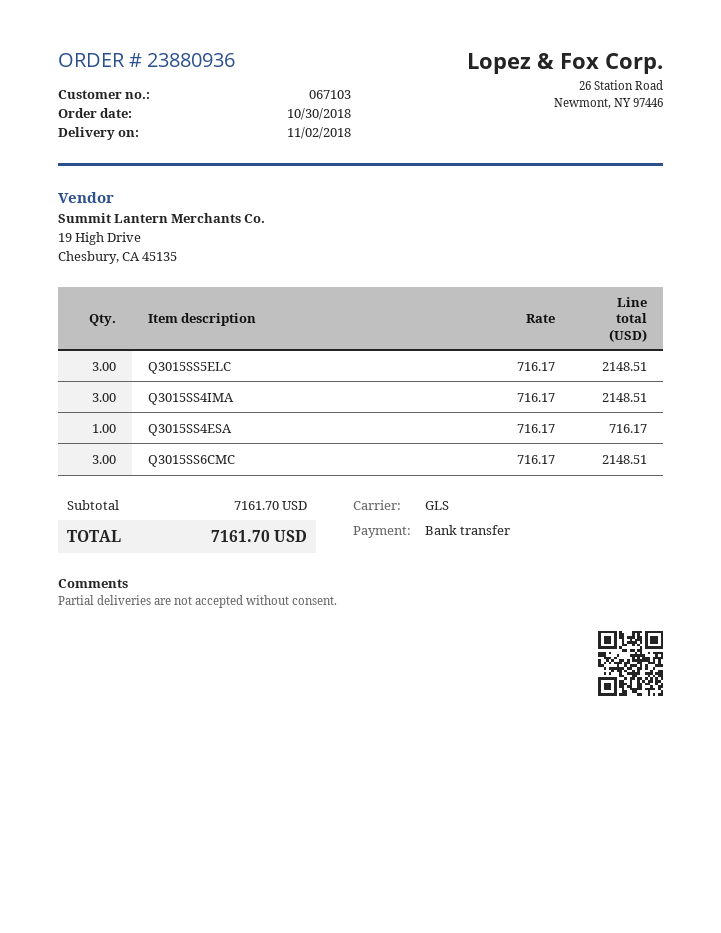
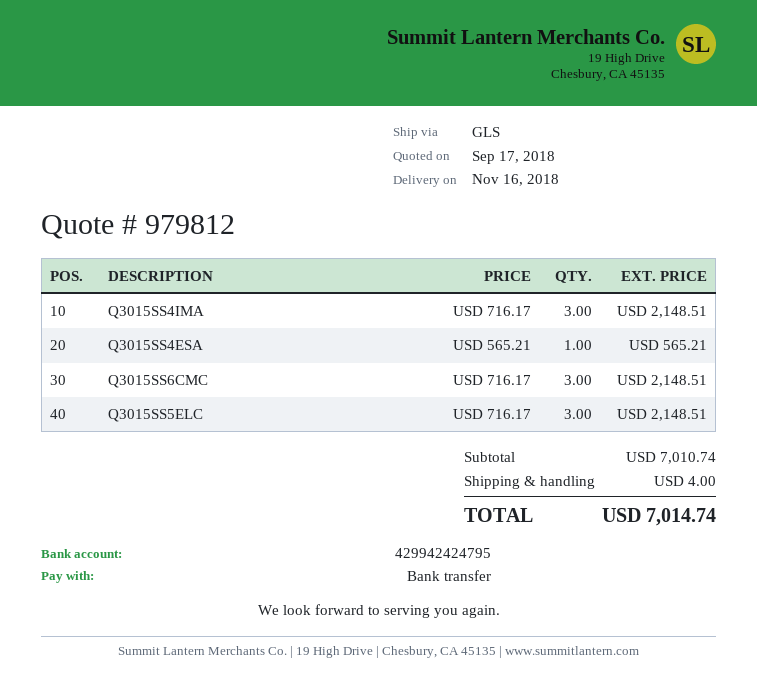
delivery date: 2018-11-02 -> 2018-11-16
Q3015SS4ESA: 1 x 716.17 = 716.17 -> 1 x 565.21 = 565.21
subtotal: 7161.70 -> 7010.74
shipping: none -> 4.00
total: 7161.70 -> 7014.74

